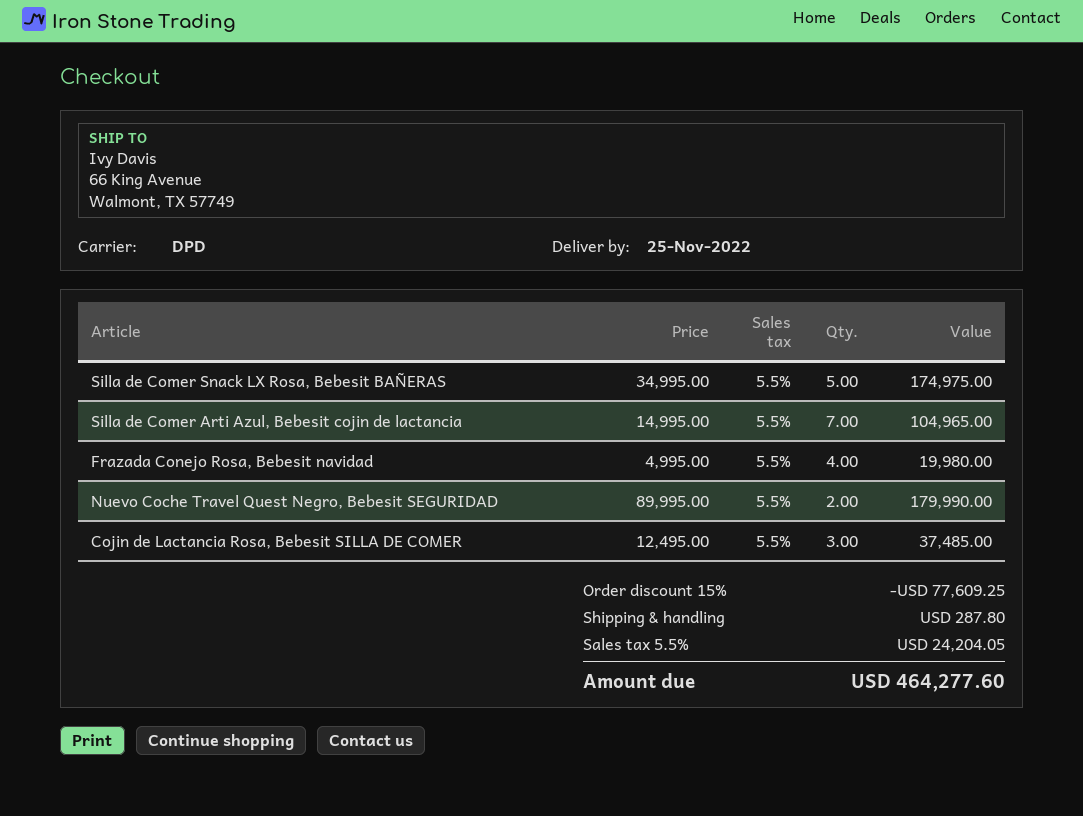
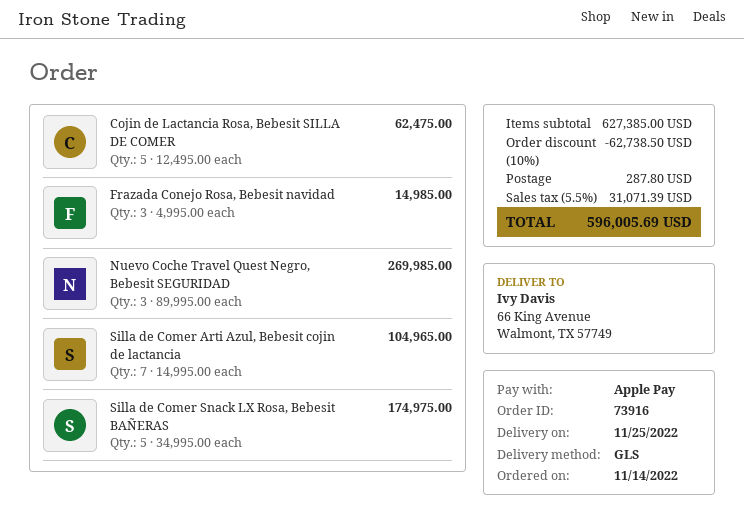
shipping method: DPD -> GLS
Frazada Conejo Rosa, Bebesit navidad: 4 x 4995.00 = 19980.00 -> 3 x 4995.00 = 14985.00
Nuevo Coche Travel Quest Negro, Bebesit SEGURIDAD: 2 x 89995.00 = 179990.00 -> 3 x 89995.00 = 269985.00
Cojin de Lactancia Rosa, Bebesit SILLA DE COMER: 3 x 12495.00 = 37485.00 -> 5 x 12495.00 = 62475.00
discount: 15% = 77609.25 -> 10% = 62738.50
tax: 5.5% = 24204.05 -> 5.5% = 31071.39
total: 464277.60 -> 596005.69

